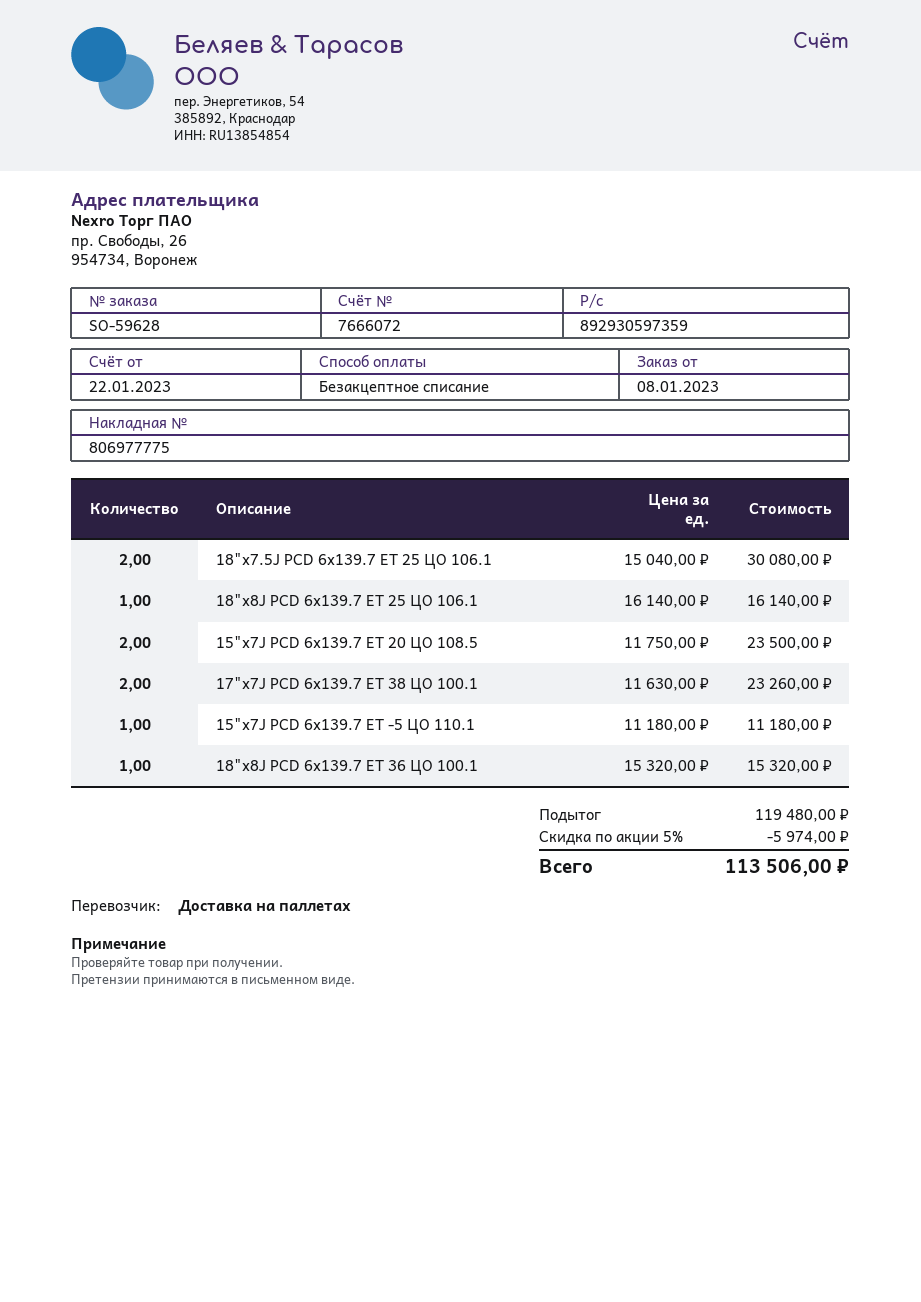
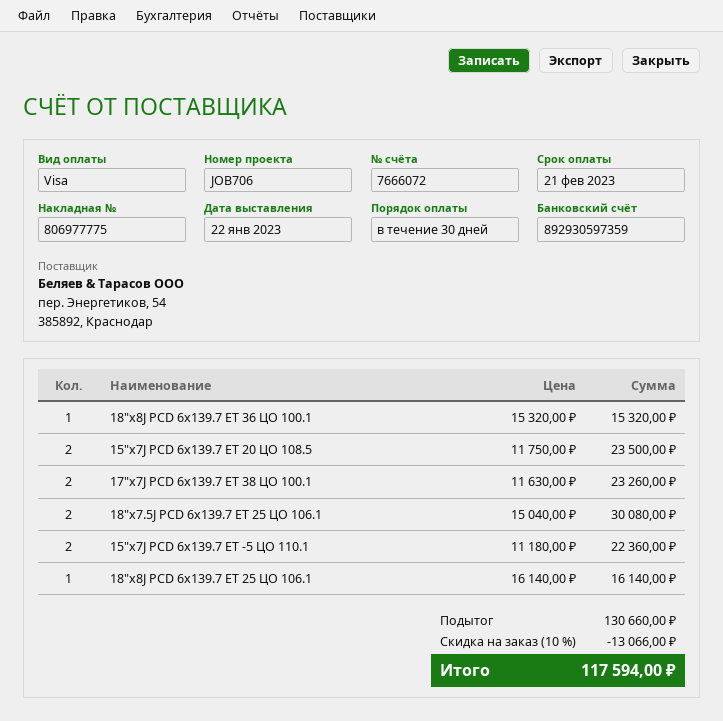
payment method: direct debit -> Visa
15"x7J PCD 6x139.7 ЕТ -5 ЦО 110.1: 1 x 11180.00 = 11180.00 -> 2 x 11180.00 = 22360.00
subtotal: 119480.00 -> 130660.00
discount: 5% = 5974.00 -> 10% = 13066.00
total: 113506.00 -> 117594.00

